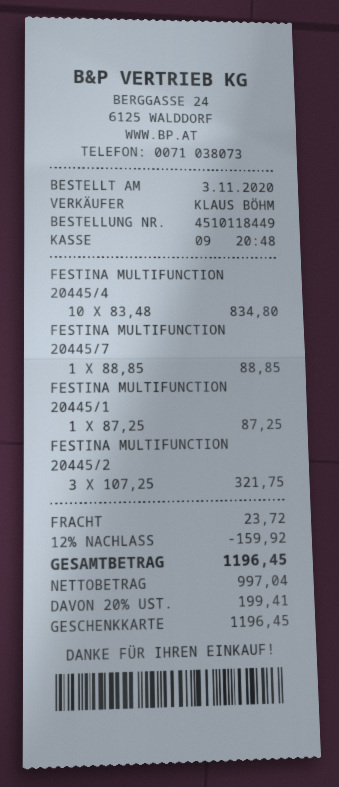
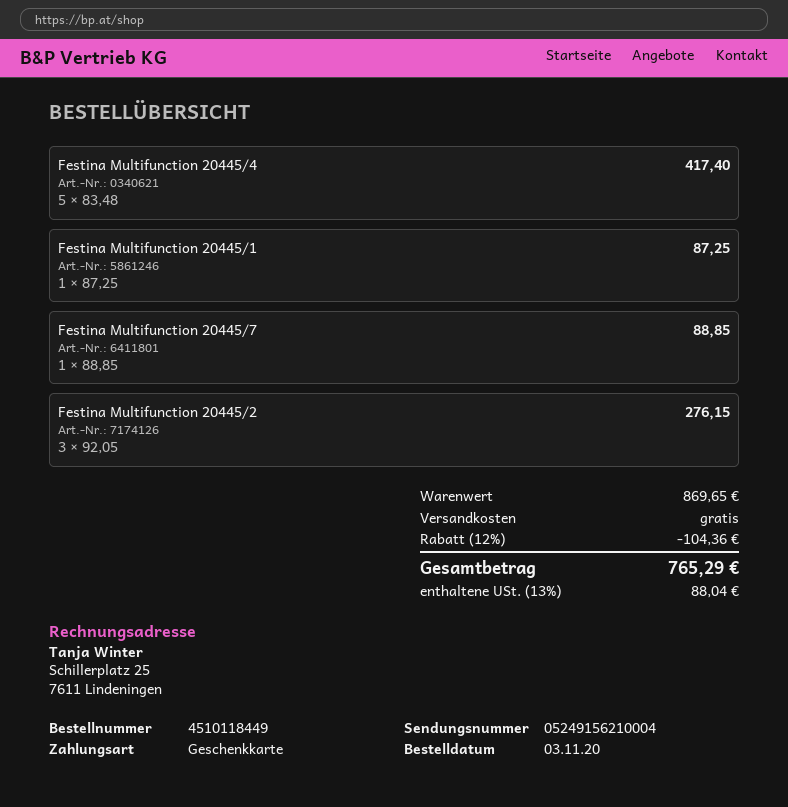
FESTINA MULTIFUNCTION 20445/4: 10 x 83.48 = 834.80 -> 5 x 83.48 = 417.40
FESTINA MULTIFUNCTION 20445/2: 3 x 107.25 = 321.75 -> 3 x 92.05 = 276.15
discount: 12% = 159.92 -> 12% = 104.36
shipping: 23.72 -> 0.00
tax: 20% = 199.41 -> 13% = 88.04
total: 1196.45 -> 765.29

